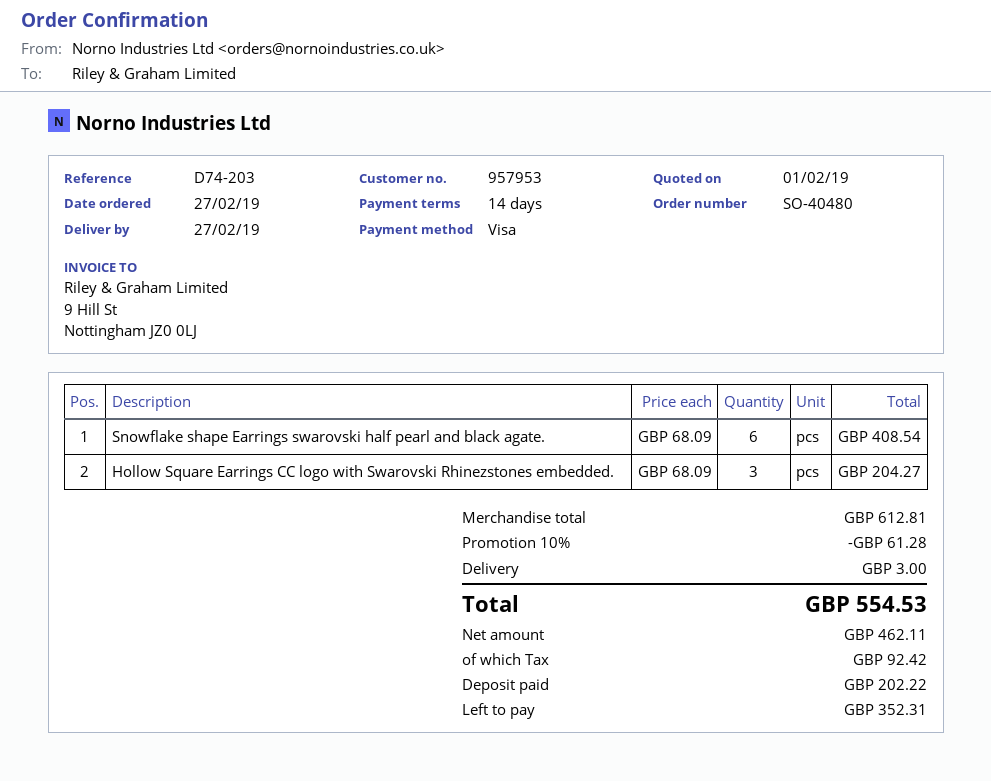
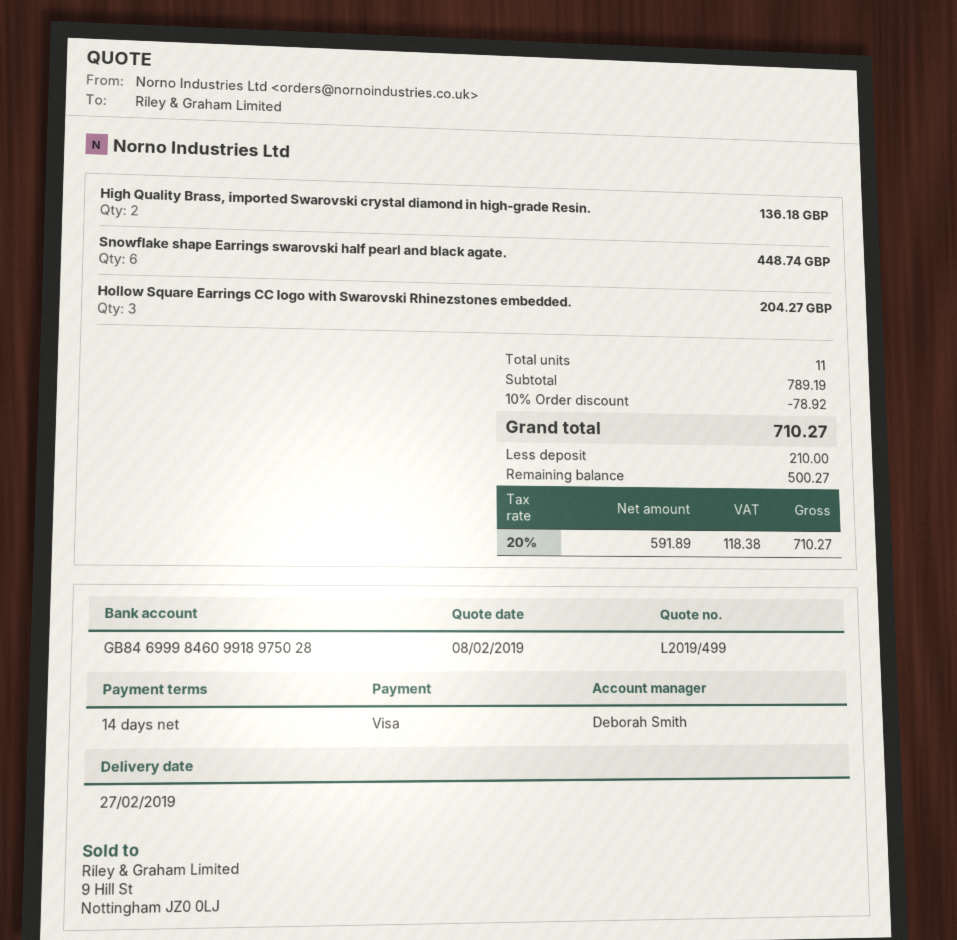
quote date: 2019-02-01 -> 2019-02-08
Snowflake shape Earrings swarovski half pearl and black agate.: 6 for 408.54 -> 6 for 448.74
High Quality Brass, imported Swarovski crystal diamond in high-grade Resin.: none -> 2 for 136.18
subtotal: 612.81 -> 789.19
discount: 10% = 61.28 -> 10% = 78.92
shipping: 3.00 -> none
net: 462.11 -> 591.89
tax: 92.42 -> 118.38
total: 554.53 -> 710.27
deposit: 202.22 -> 210.00
balance: 352.31 -> 500.27

